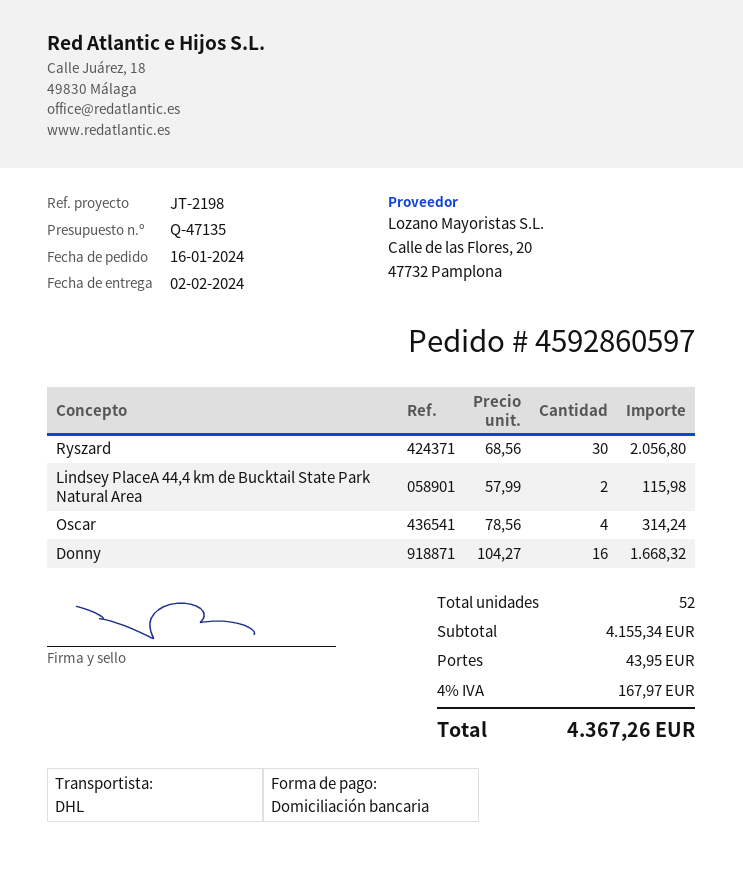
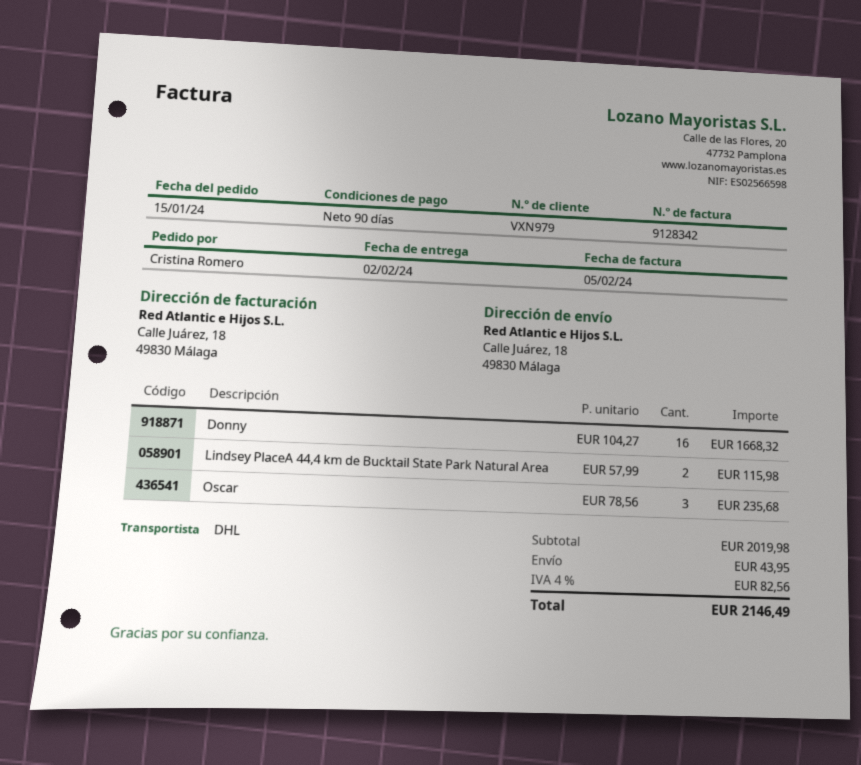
order date: 2024-01-16 -> 2024-01-15
Ryszard: 30 x 68.56 = 2056.80 -> none
Oscar: 4 x 78.56 = 314.24 -> 3 x 78.56 = 235.68
subtotal: 4155.34 -> 2019.98
tax: 4% = 167.97 -> 4% = 82.56
total: 4367.26 -> 2146.49

